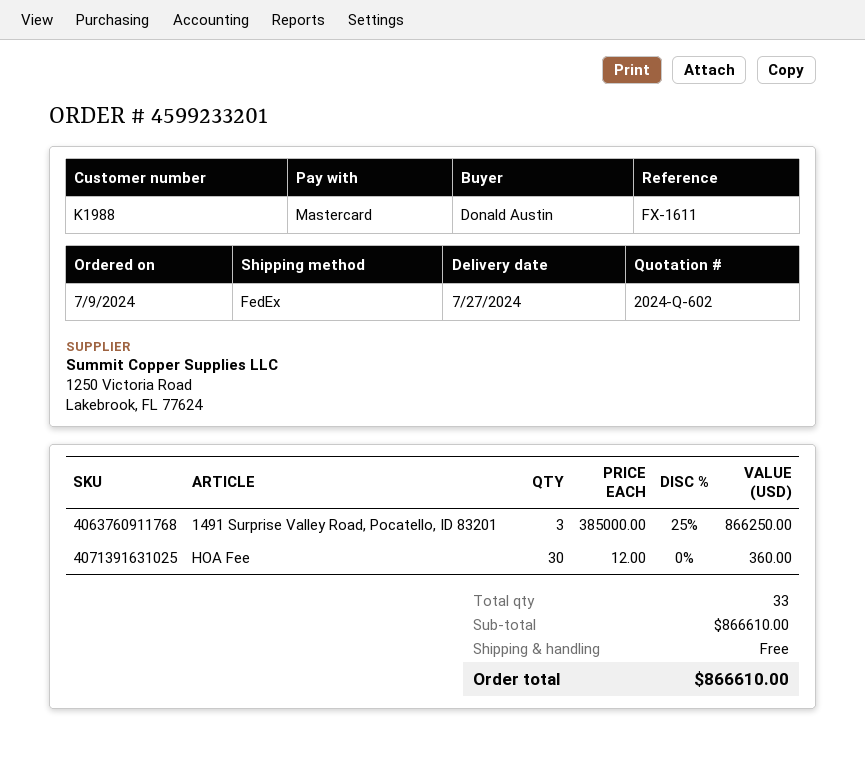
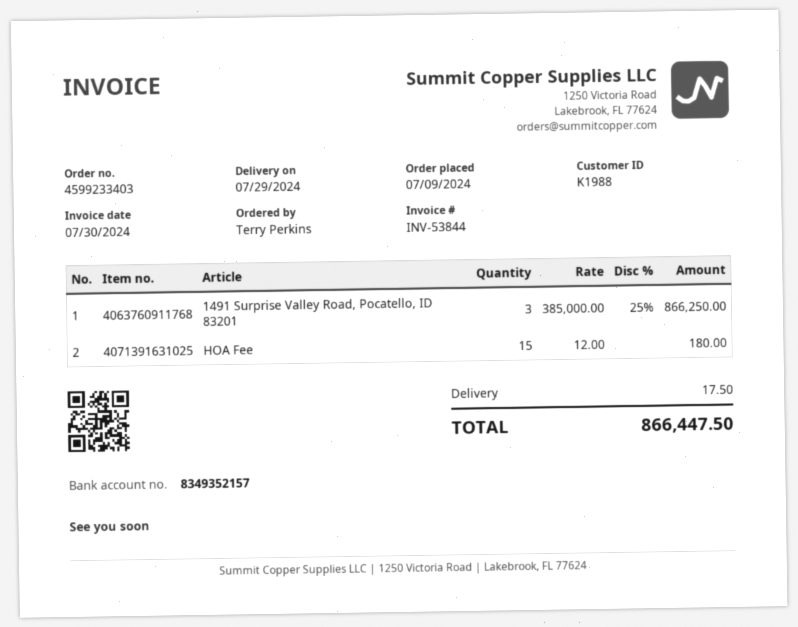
order number: 4599233201 -> 4599233403
delivery date: 2024-07-27 -> 2024-07-29
ordered by: Donald Austin -> Terry Perkins
HOA Fee: 30 x 12.00 = 360.00 -> 15 x 12.00 = 180.00
shipping: 0.00 -> 17.50
total: 866610.00 -> 866447.50

